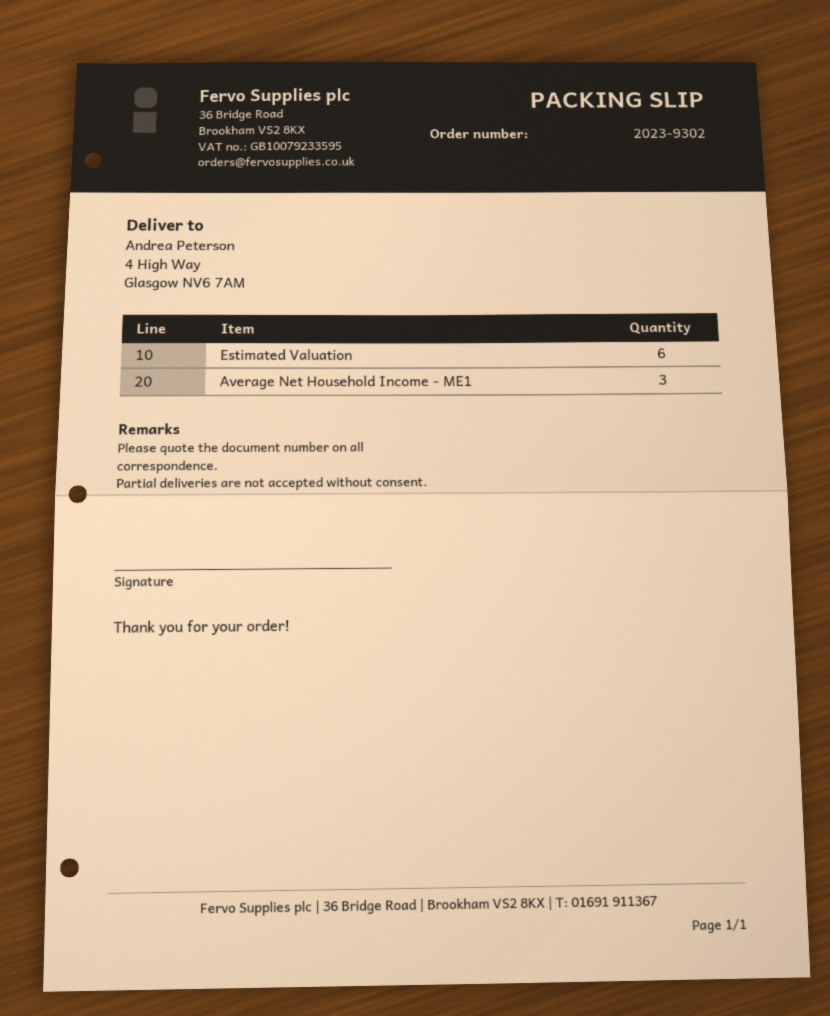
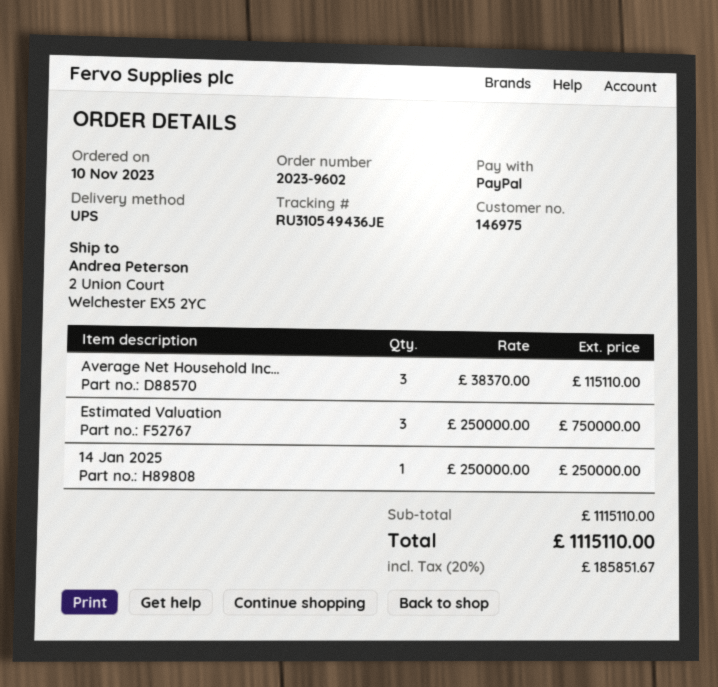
order number: 2023-9302 -> 2023-9602
ship to: 4 High Way, Glasgow NV6 7AM -> 2 Union Court, Welchester EX5 2YC
Estimated Valuation: 6 -> 3
14 Jan 2025: none -> 1

